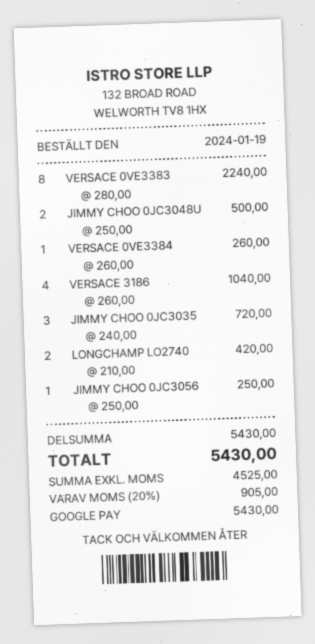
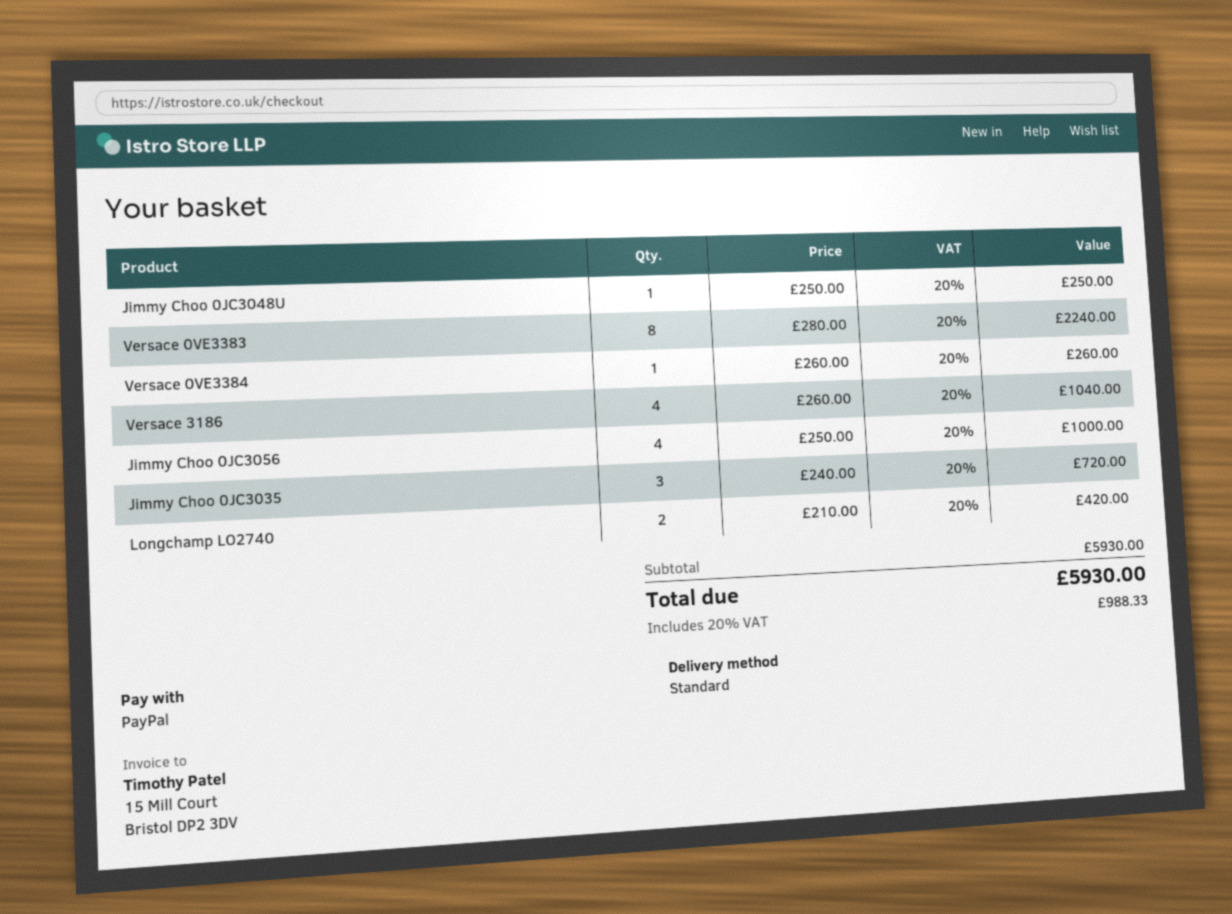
payment method: Google Pay -> PayPal
JIMMY CHOO 0JC3048U: 2 x 250.00 = 500.00 -> 1 x 250.00 = 250.00
JIMMY CHOO 0JC3056: 1 x 250.00 = 250.00 -> 4 x 250.00 = 1000.00
subtotal: 5430.00 -> 5930.00
tax: 20% = 905.00 -> 20% = 988.33
total: 5430.00 -> 5930.00

